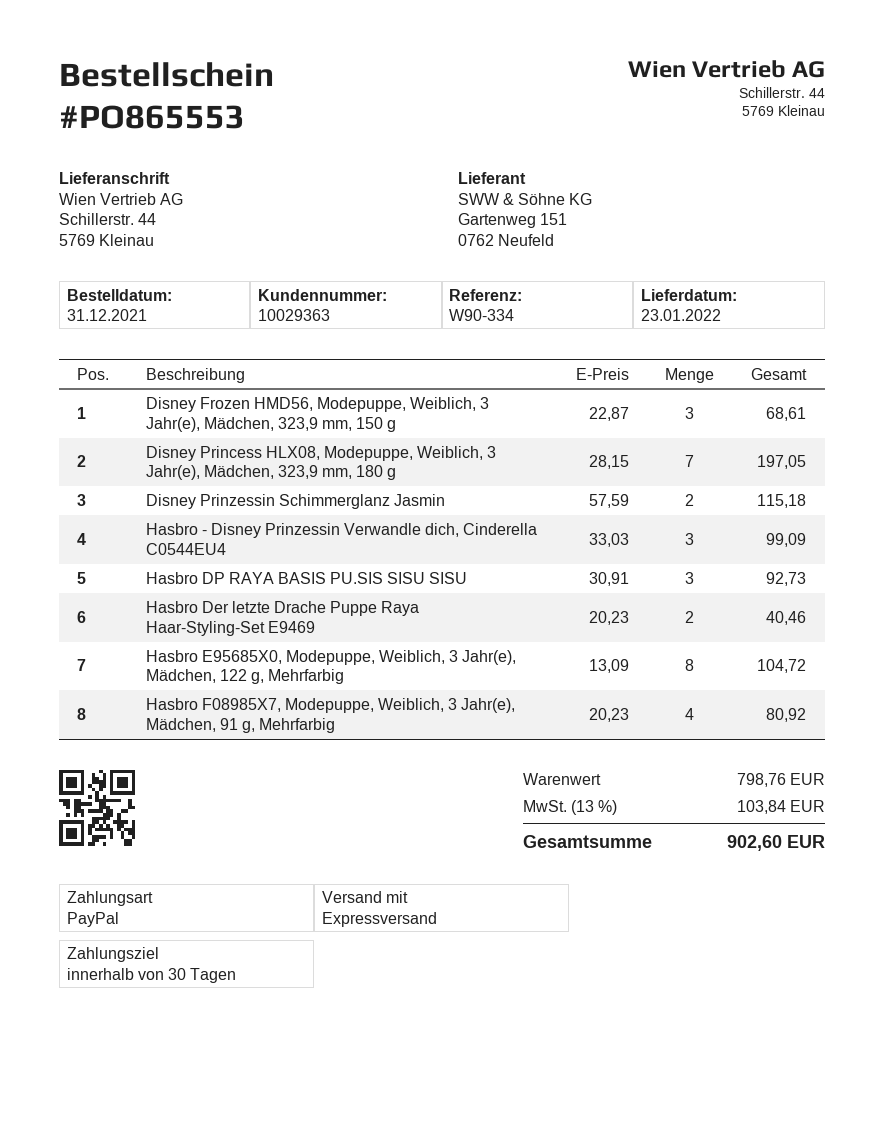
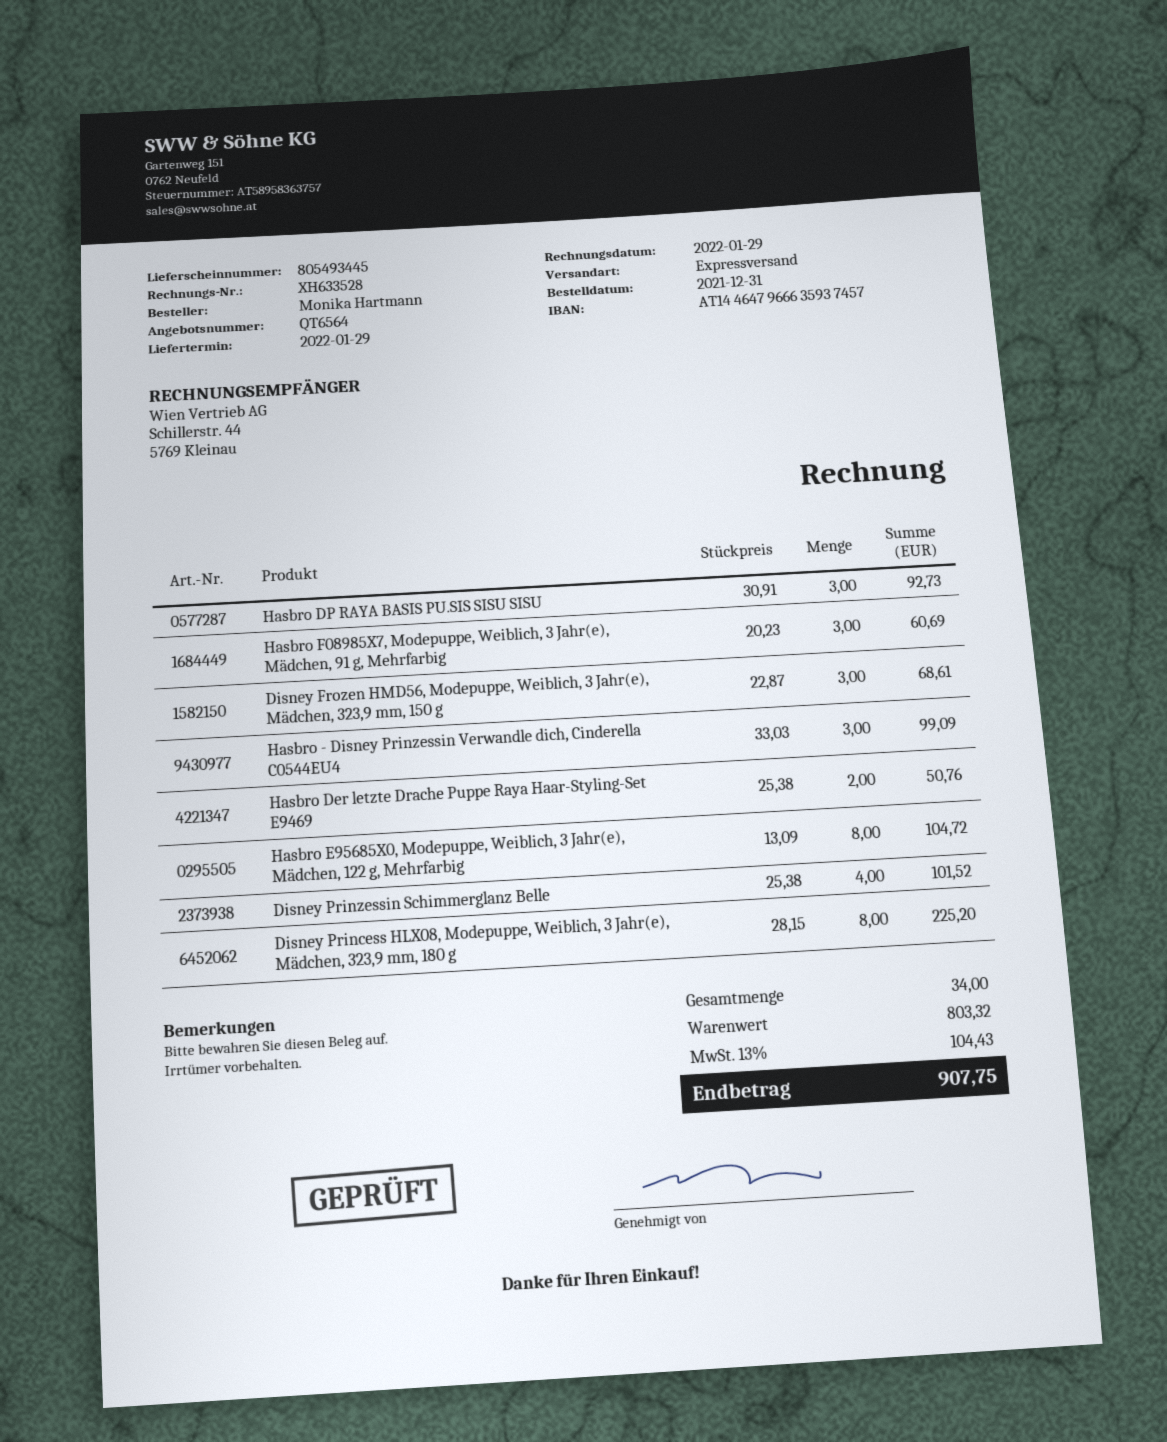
delivery date: 2022-01-23 -> 2022-01-29
Disney Princess HLX08, Modepuppe, Weiblich, 3 Jahr(e), Mädchen, 323,9 mm, 180 g: 7 x 28.15 = 197.05 -> 8 x 28.15 = 225.20
Disney Prinzessin Schimmerglanz Jasmin: 2 x 57.59 = 115.18 -> none
Hasbro Der letzte Drache Puppe Raya Haar-Styling-Set E9469: 2 x 20.23 = 40.46 -> 2 x 25.38 = 50.76
Hasbro F08985X7, Modepuppe, Weiblich, 3 Jahr(e), Mädchen, 91 g, Mehrfarbig: 4 x 20.23 = 80.92 -> 3 x 20.23 = 60.69
Disney Prinzessin Schimmerglanz Belle: none -> 4 x 25.38 = 101.52
subtotal: 798.76 -> 803.32
tax: 13% = 103.84 -> 13% = 104.43
total: 902.60 -> 907.75

